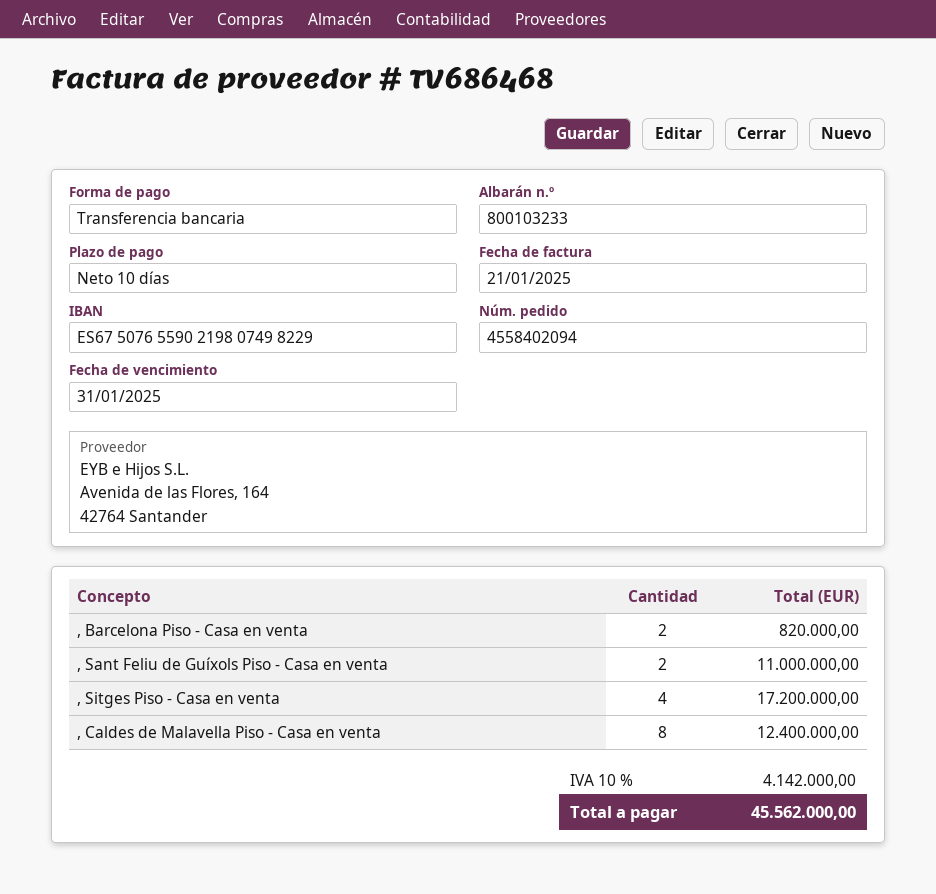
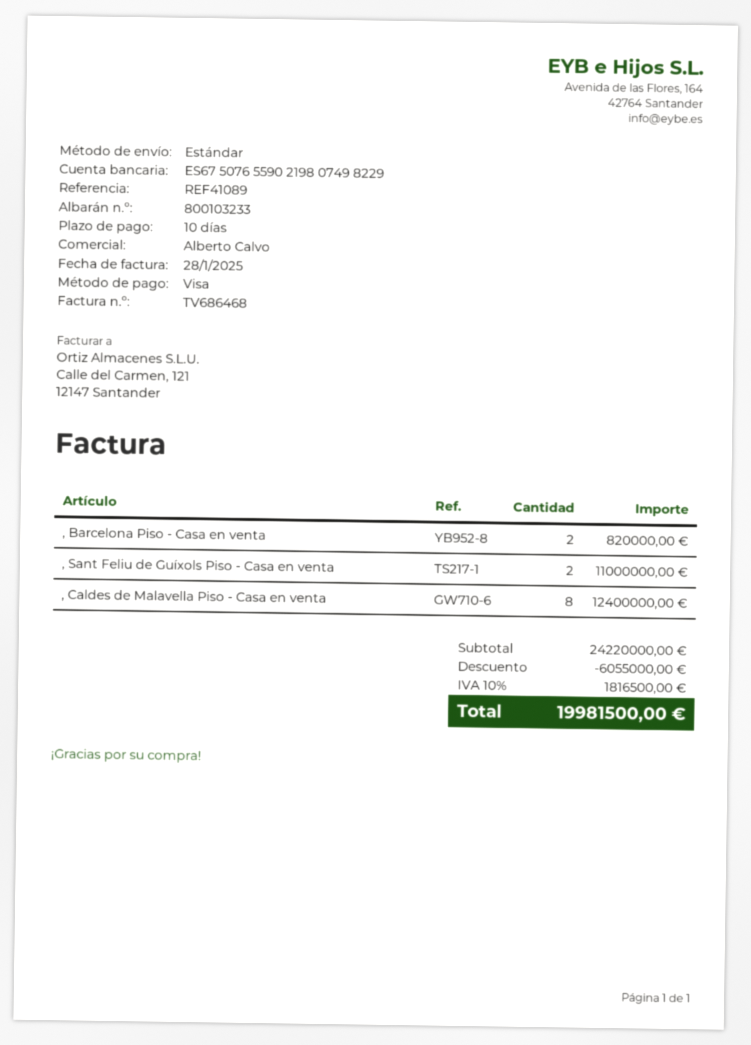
invoice date: 2025-01-21 -> 2025-01-28
payment method: bank transfer -> Visa
, Sitges Piso - Casa en venta: 4 for 17200000.00 -> none
discount: none -> 6055000.00
tax: 10% = 4142000.00 -> 10% = 1816500.00
total: 45562000.00 -> 19981500.00

